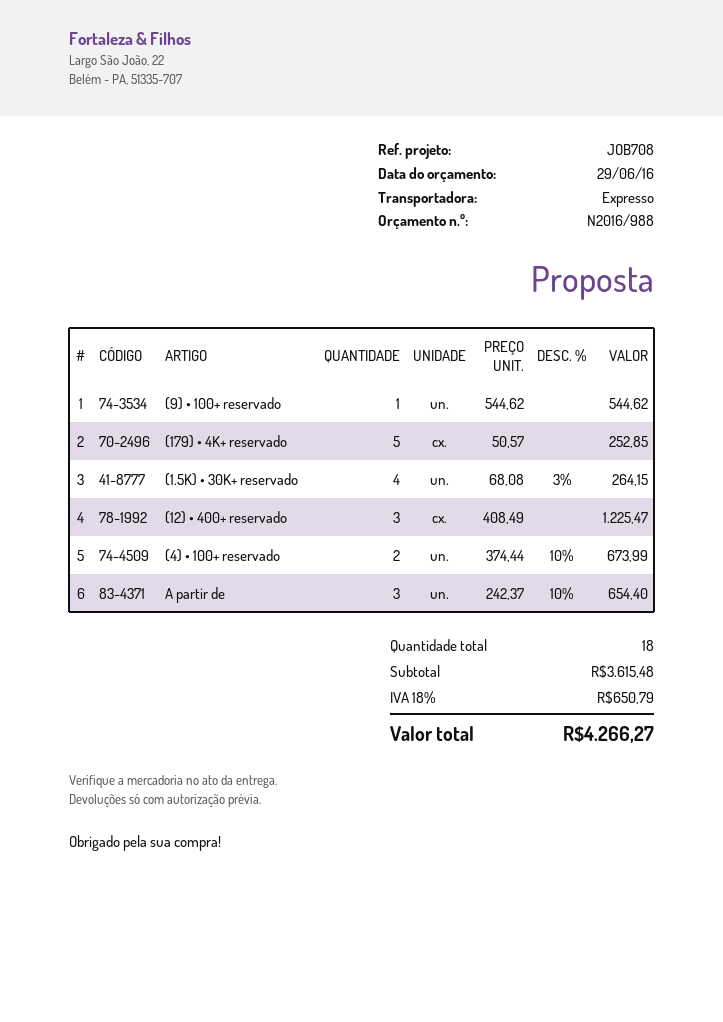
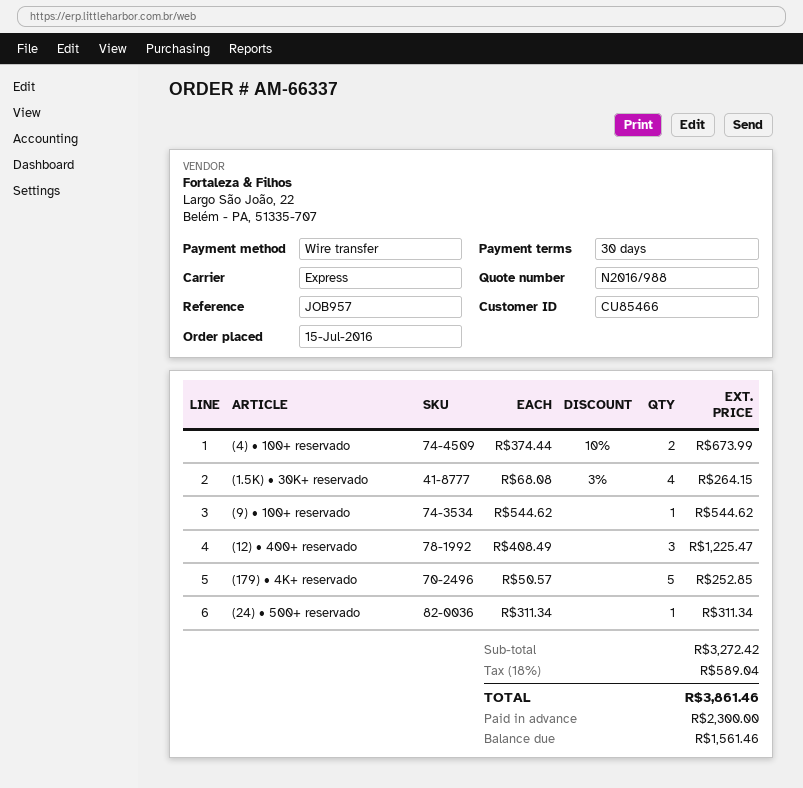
reference: JOB708 -> JOB957
A partir de: 3 x 242.37 - 10% = 654.40 -> none
(24) • 500+ reservado: none -> 1 x 311.34 = 311.34
subtotal: 3615.48 -> 3272.42
tax: 18% = 650.79 -> 18% = 589.04
total: 4266.27 -> 3861.46

